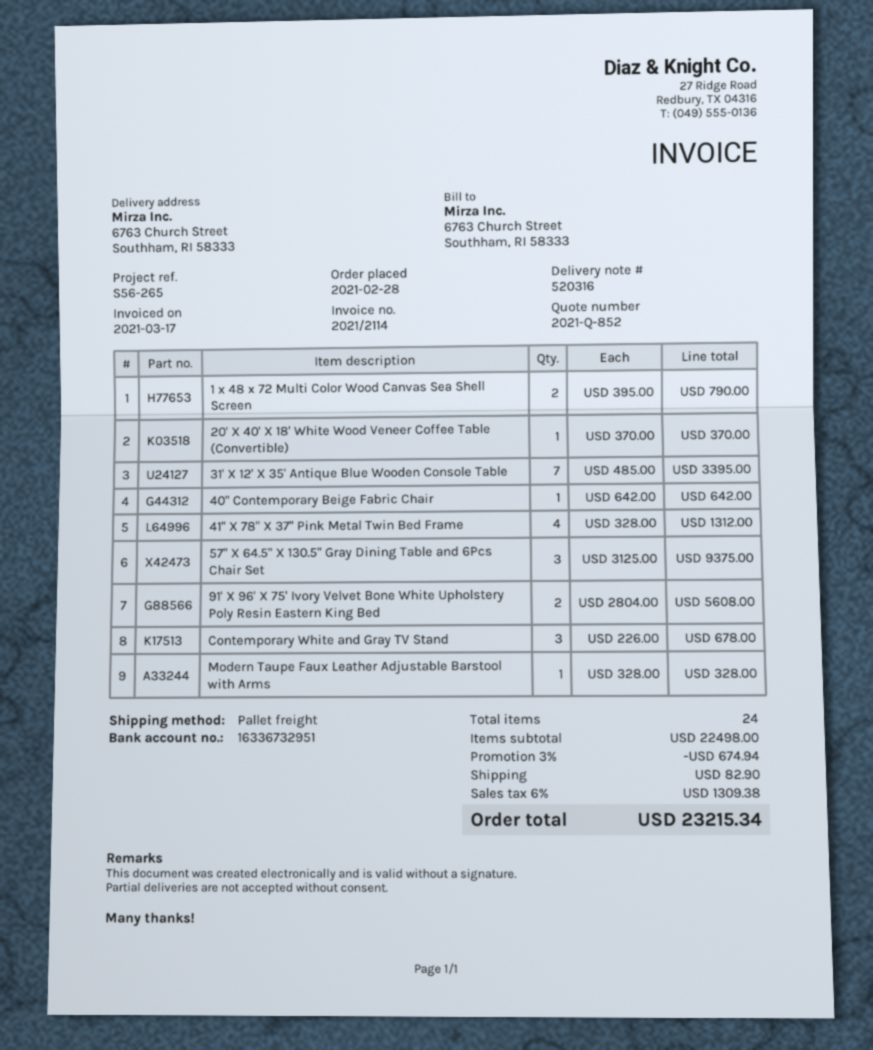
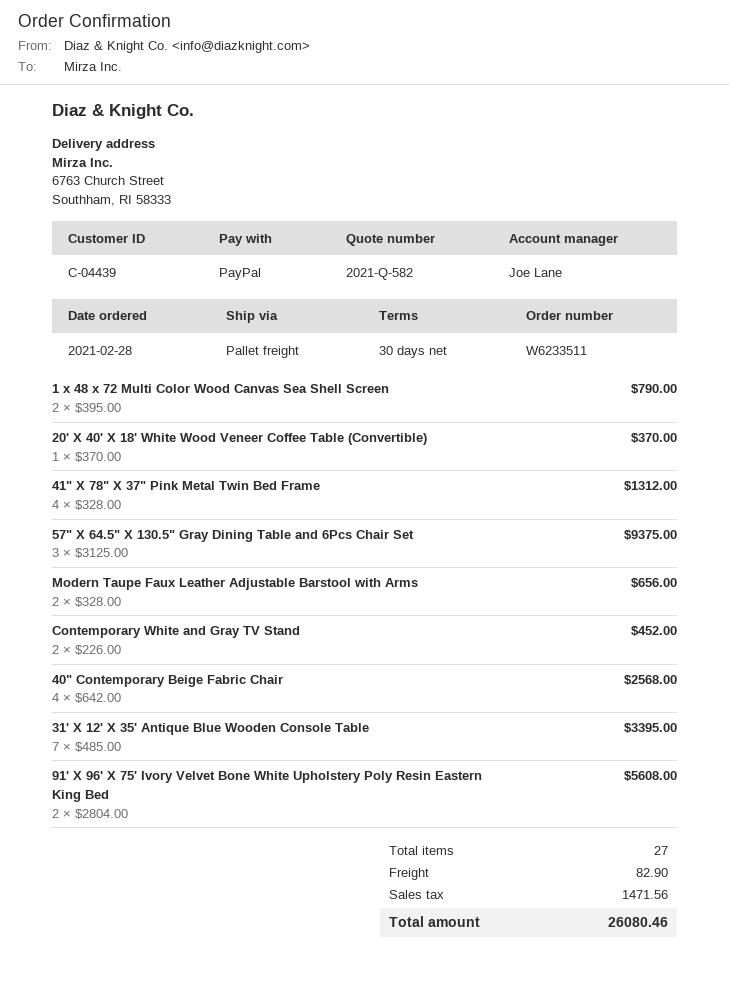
quote number: 2021-Q-852 -> 2021-Q-582
40" Contemporary Beige Fabric Chair: 1 x 642.00 = 642.00 -> 4 x 642.00 = 2568.00
Contemporary White and Gray TV Stand: 3 x 226.00 = 678.00 -> 2 x 226.00 = 452.00
Modern Taupe Faux Leather Adjustable Barstool with Arms: 1 x 328.00 = 328.00 -> 2 x 328.00 = 656.00
total quantity: 24 -> 27
discount: 3% = 674.94 -> none
tax: 1309.38 -> 1471.56
total: 23215.34 -> 26080.46

